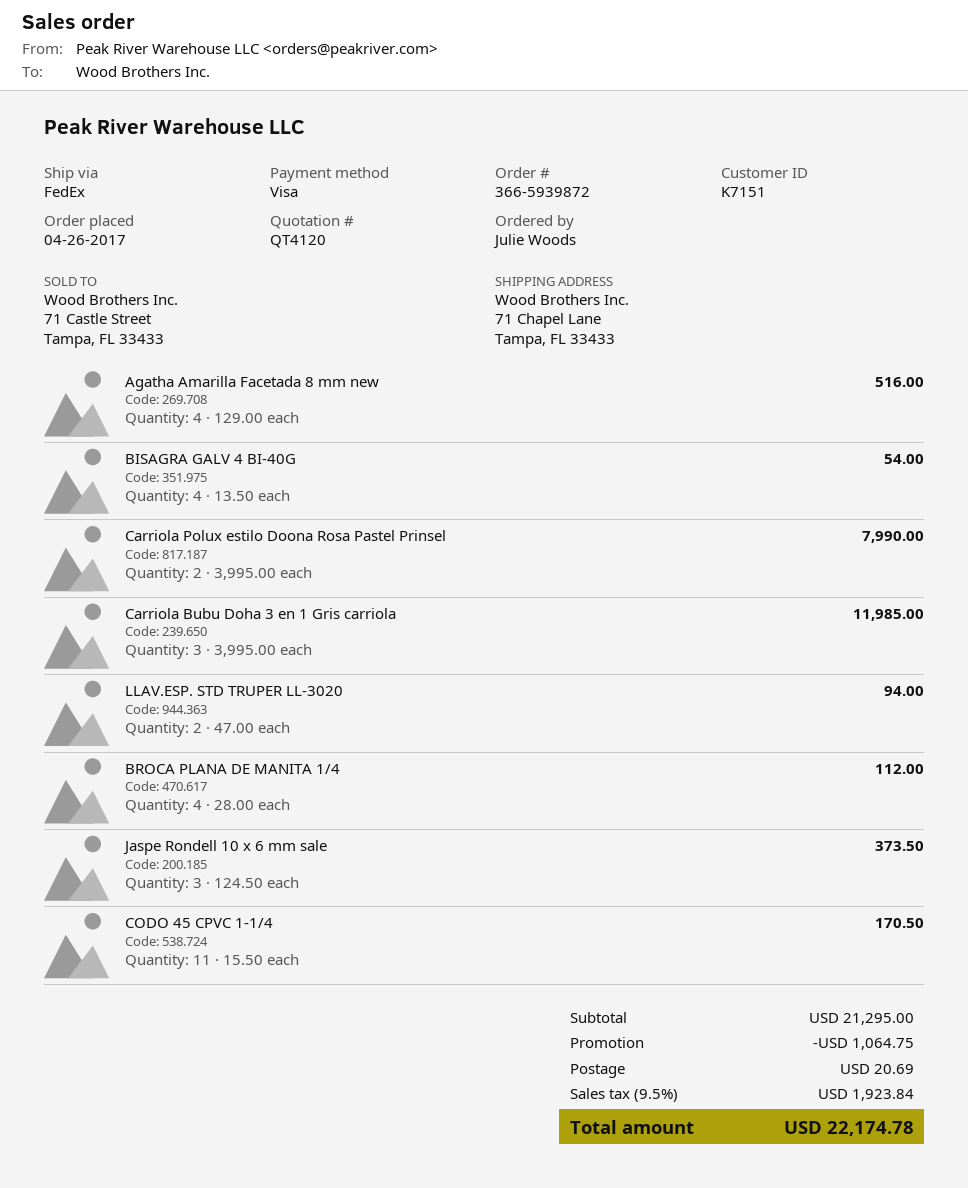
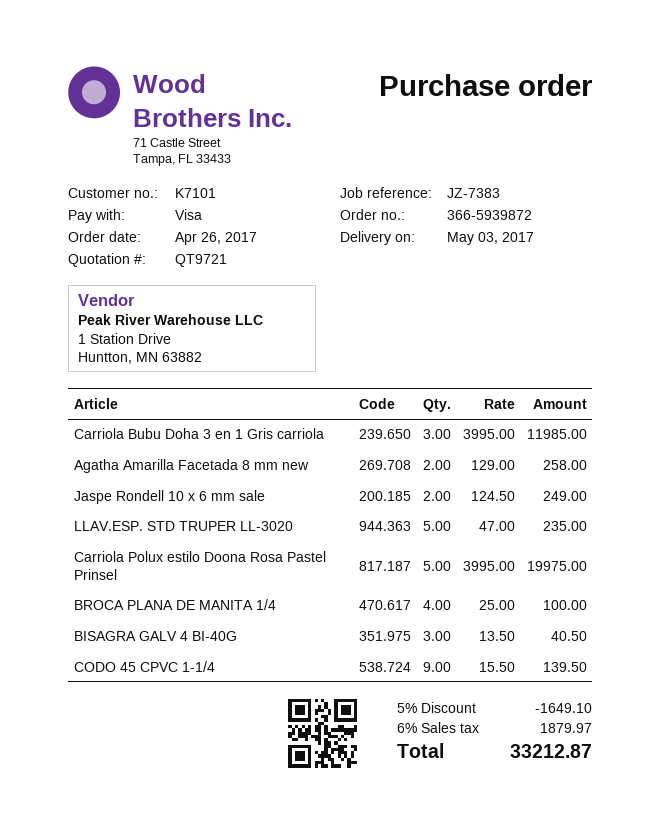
quote number: QT4120 -> QT9721
customer number: K7151 -> K7101
Agatha Amarilla Facetada 8 mm new: 4 x 129.00 = 516.00 -> 2 x 129.00 = 258.00
BISAGRA GALV 4 BI-40G: 4 x 13.50 = 54.00 -> 3 x 13.50 = 40.50
Carriola Polux estilo Doona Rosa Pastel Prinsel: 2 x 3995.00 = 7990.00 -> 5 x 3995.00 = 19975.00
LLAV.ESP. STD TRUPER LL-3020: 2 x 47.00 = 94.00 -> 5 x 47.00 = 235.00
BROCA PLANA DE MANITA 1/4: 4 x 28.00 = 112.00 -> 4 x 25.00 = 100.00
Jaspe Rondell 10 x 6 mm sale: 3 x 124.50 = 373.50 -> 2 x 124.50 = 249.00
CODO 45 CPVC 1-1/4: 11 x 15.50 = 170.50 -> 9 x 15.50 = 139.50
discount: 1064.75 -> 1649.10
shipping: 20.69 -> none
tax: 9.5% = 1923.84 -> 6% = 1879.97
total: 22174.78 -> 33212.87

